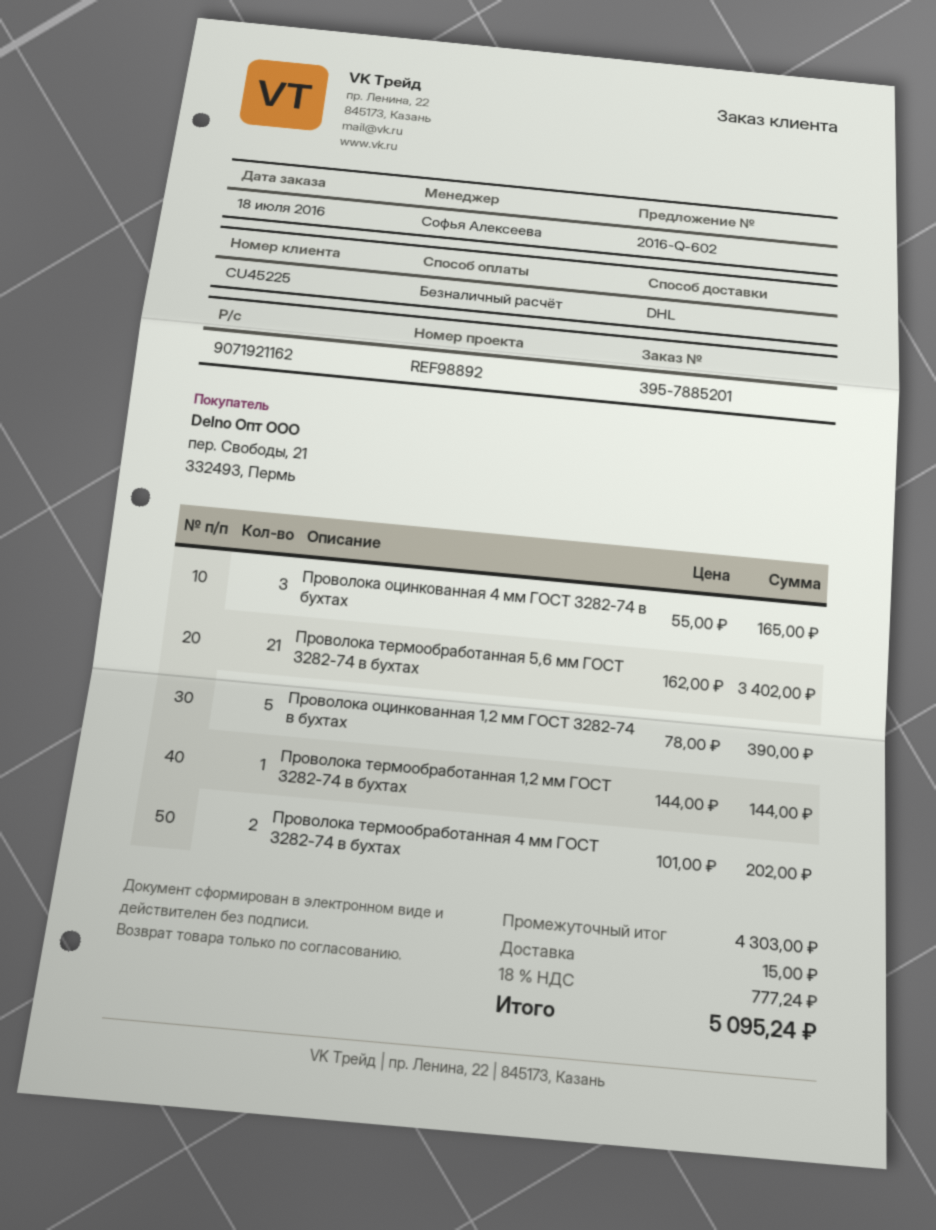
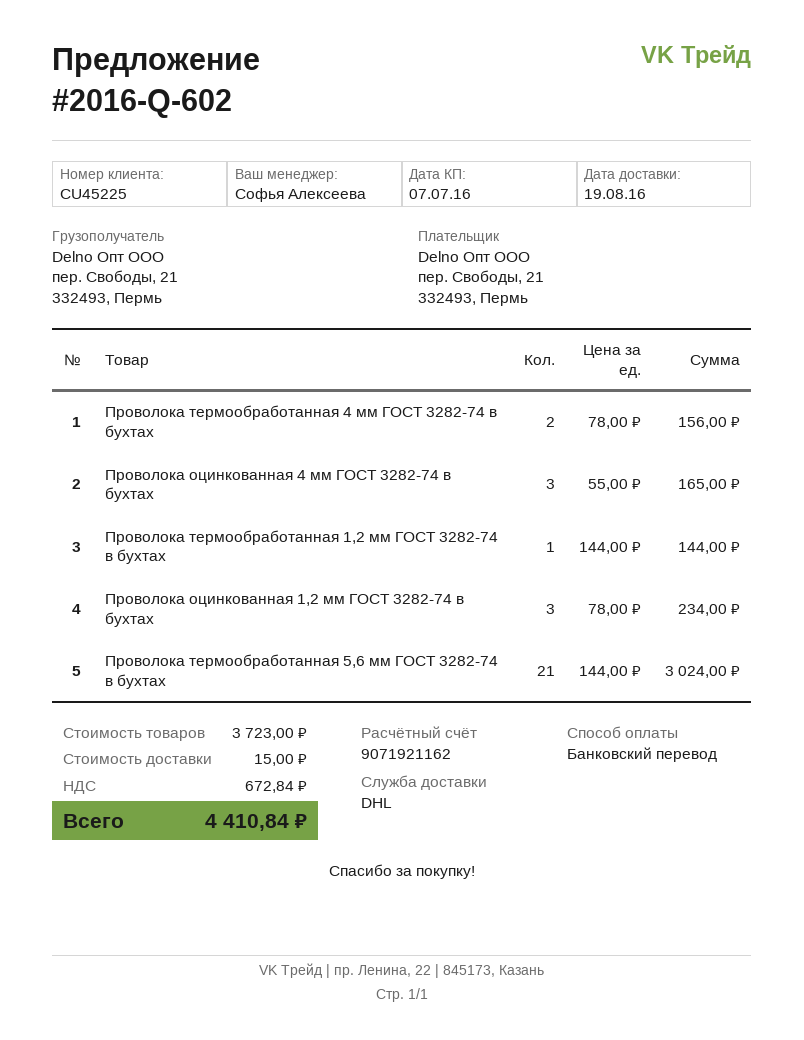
Проволока термообработанная 5,6 мм ГОСТ 3282-74 в бухтах: 21 x 162.00 = 3402.00 -> 21 x 144.00 = 3024.00
Проволока оцинкованная 1,2 мм ГОСТ 3282-74 в бухтах: 5 x 78.00 = 390.00 -> 3 x 78.00 = 234.00
Проволока термообработанная 4 мм ГОСТ 3282-74 в бухтах: 2 x 101.00 = 202.00 -> 2 x 78.00 = 156.00
subtotal: 4303.00 -> 3723.00
tax: 777.24 -> 672.84
total: 5095.24 -> 4410.84

